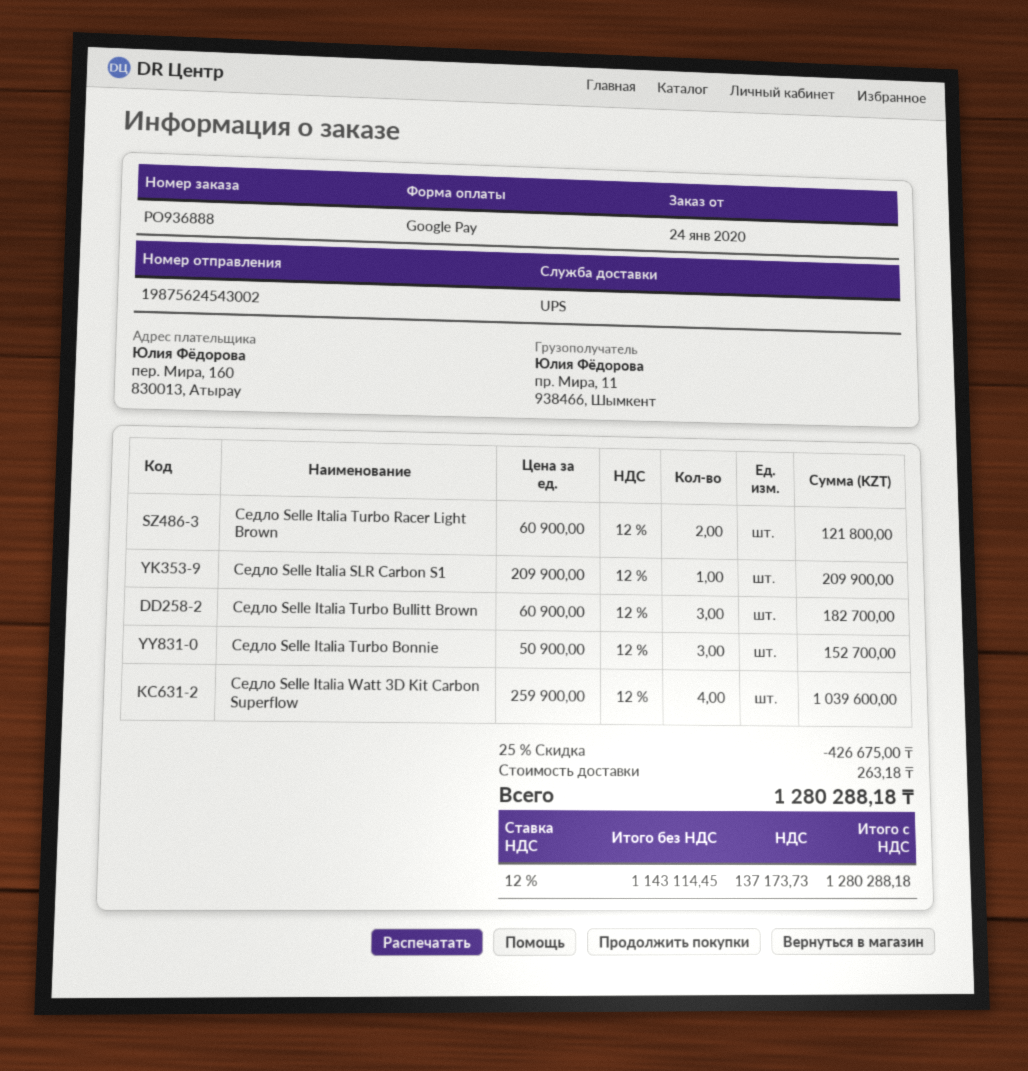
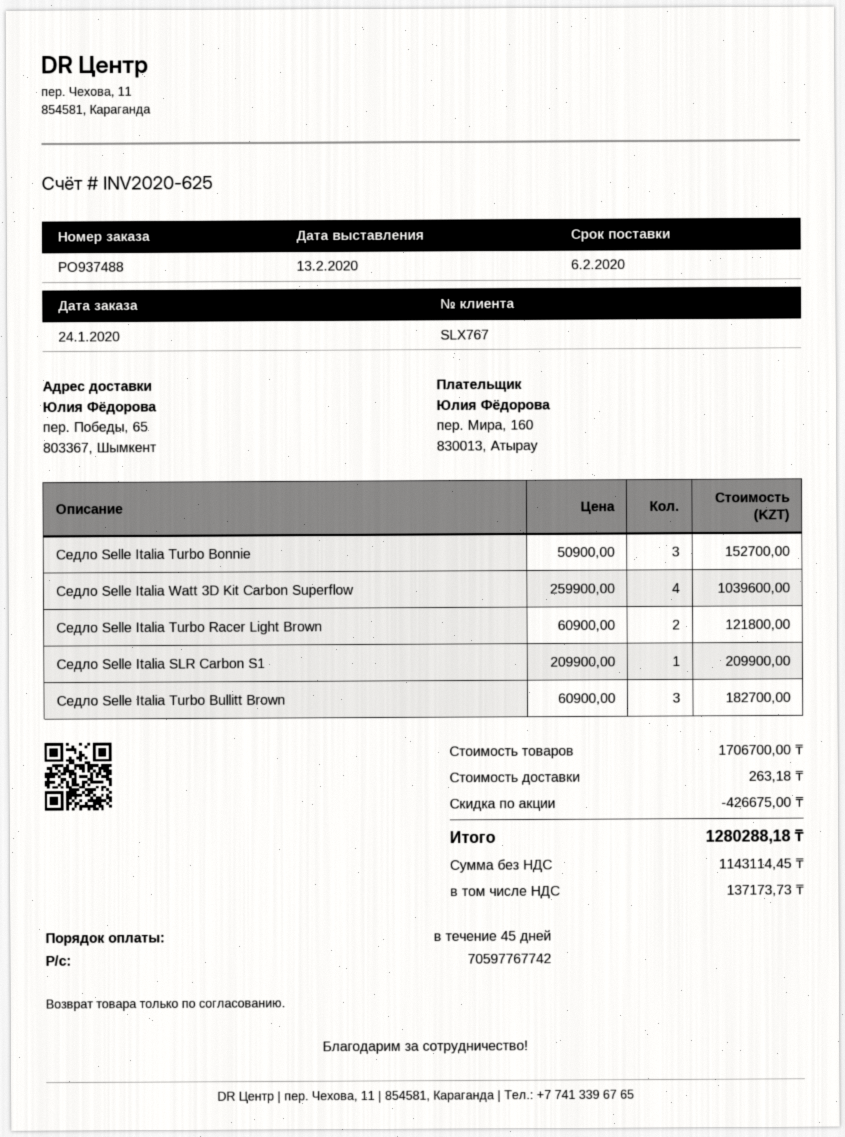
order number: PO936888 -> PO937488
ship to: пр. Мира, 11, 938466, Шымкент -> пер. Победы, 65, 803367, Шымкент

